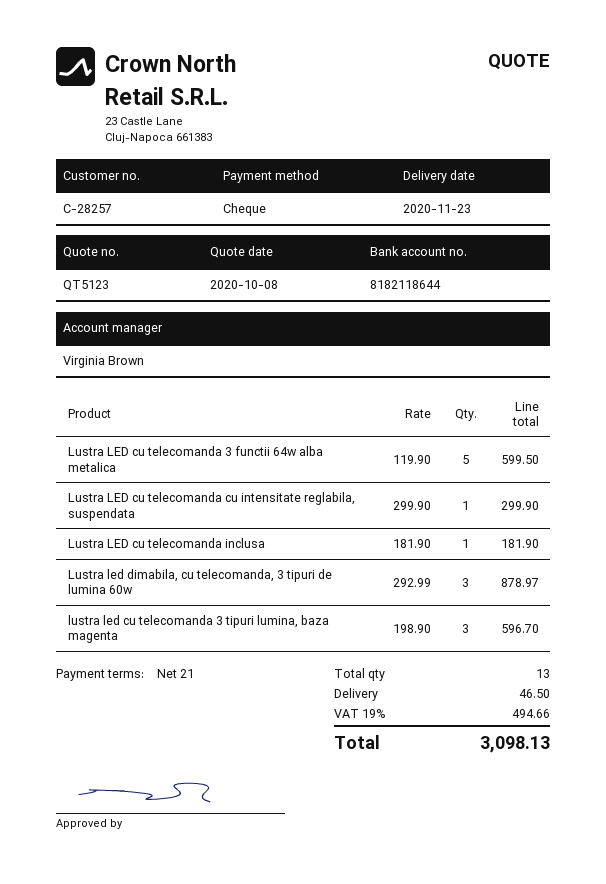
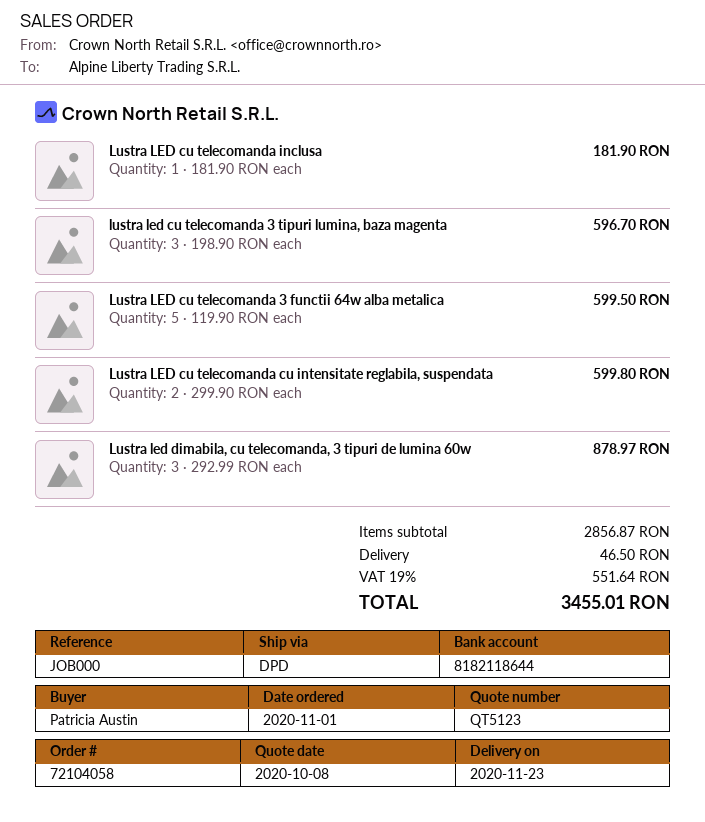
Lustra LED cu telecomanda cu intensitate reglabila, suspendata: 1 x 299.90 = 299.90 -> 2 x 299.90 = 599.80
tax: 19% = 494.66 -> 19% = 551.64
total: 3098.13 -> 3455.01

